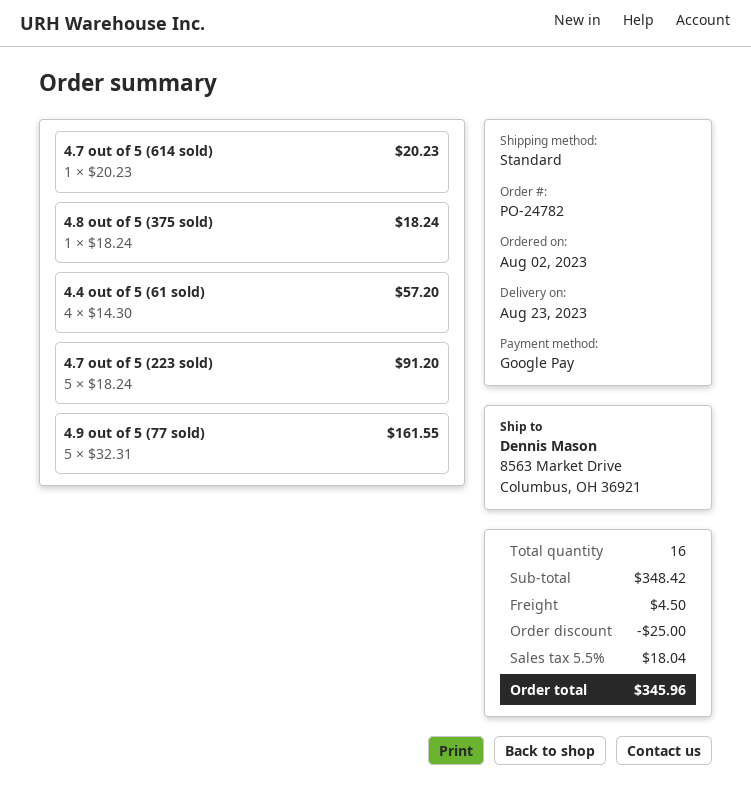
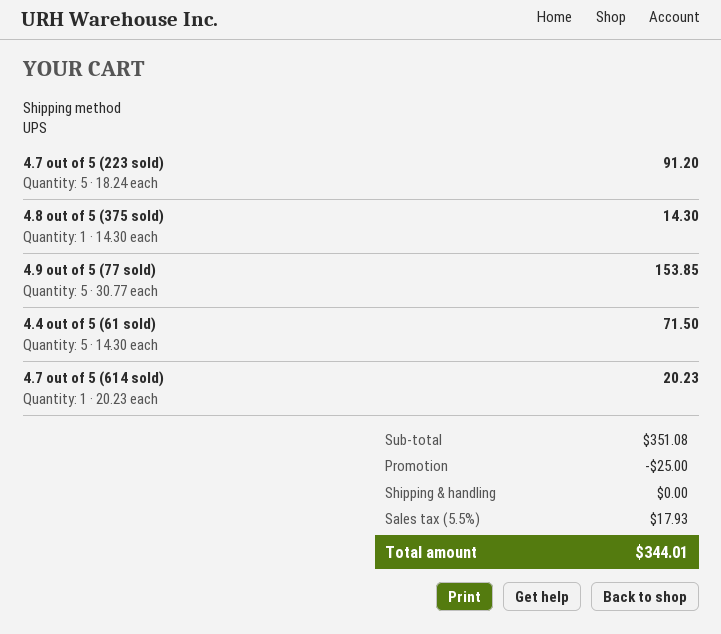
shipping method: standard -> UPS
4.8 out of 5 (375 sold): 1 x 18.24 = 18.24 -> 1 x 14.30 = 14.30
4.4 out of 5 (61 sold): 4 x 14.30 = 57.20 -> 5 x 14.30 = 71.50
4.9 out of 5 (77 sold): 5 x 32.31 = 161.55 -> 5 x 30.77 = 153.85
subtotal: 348.42 -> 351.08
shipping: 4.50 -> 0.00
tax: 5.5% = 18.04 -> 5.5% = 17.93
total: 345.96 -> 344.01

